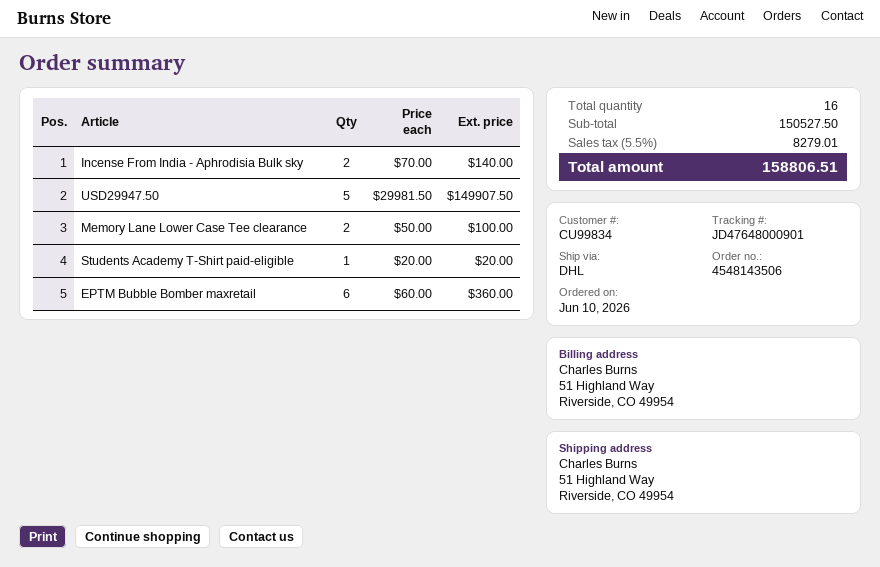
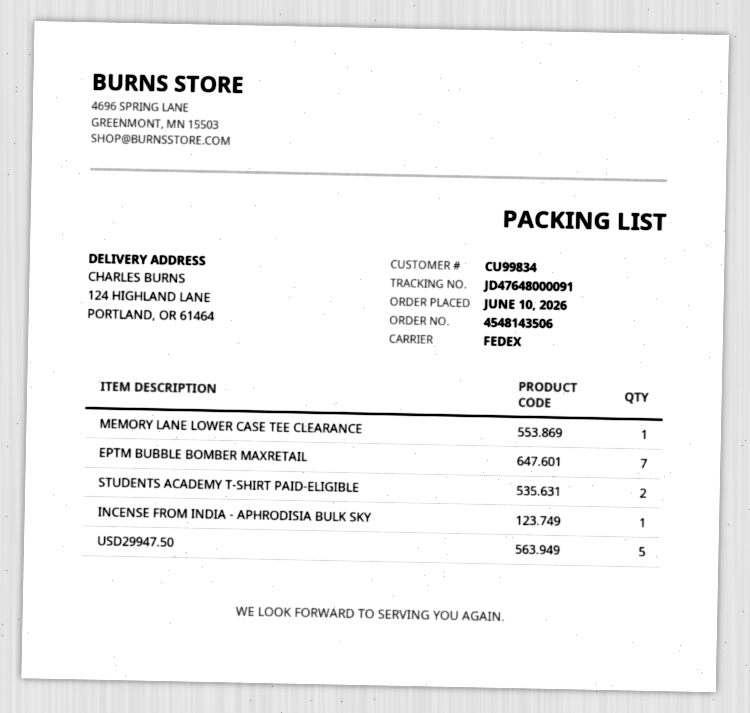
shipping method: DHL -> FedEx
tracking number: JD47648000901 -> JD47648000091
ship to: 51 Highland Way, Riverside, CO 49954 -> 124 HIGHLAND LANE, PORTLAND, OR 61464
Incense From India - Aphrodisia Bulk sky: 2 -> 1
Memory Lane Lower Case Tee clearance: 2 -> 1
Students Academy T-Shirt paid-eligible: 1 -> 2
EPTM Bubble Bomber maxretail: 6 -> 7

